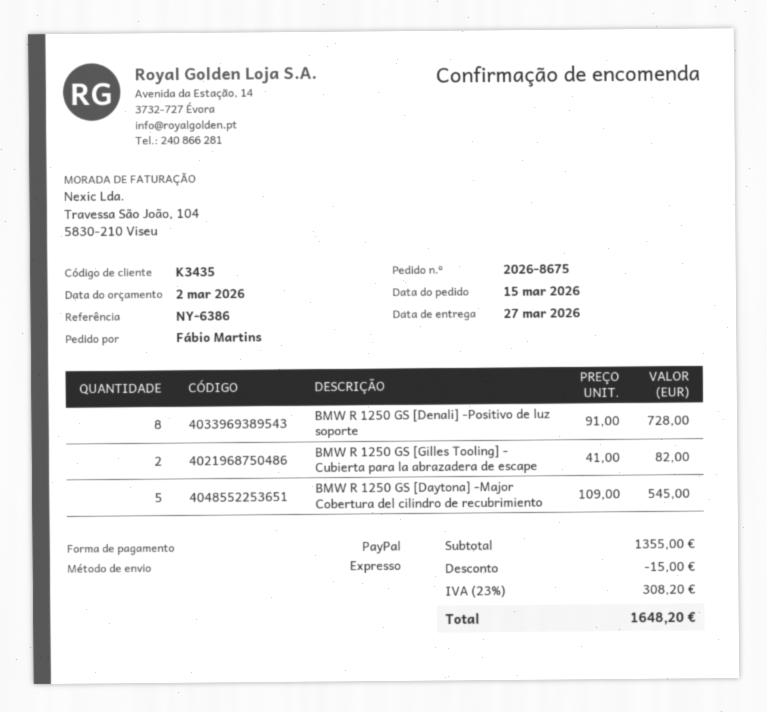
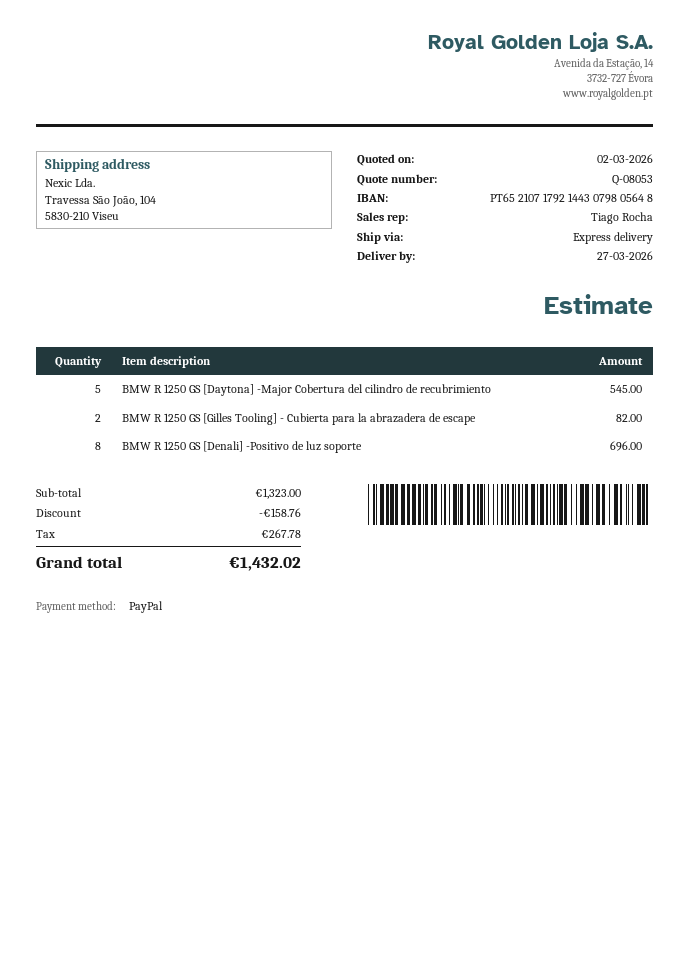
BMW R 1250 GS [Denali] -Positivo de luz soporte: 8 for 728.00 -> 8 for 696.00
subtotal: 1355.00 -> 1323.00
discount: 15.00 -> 158.76
tax: 308.20 -> 267.78
total: 1648.20 -> 1432.02

